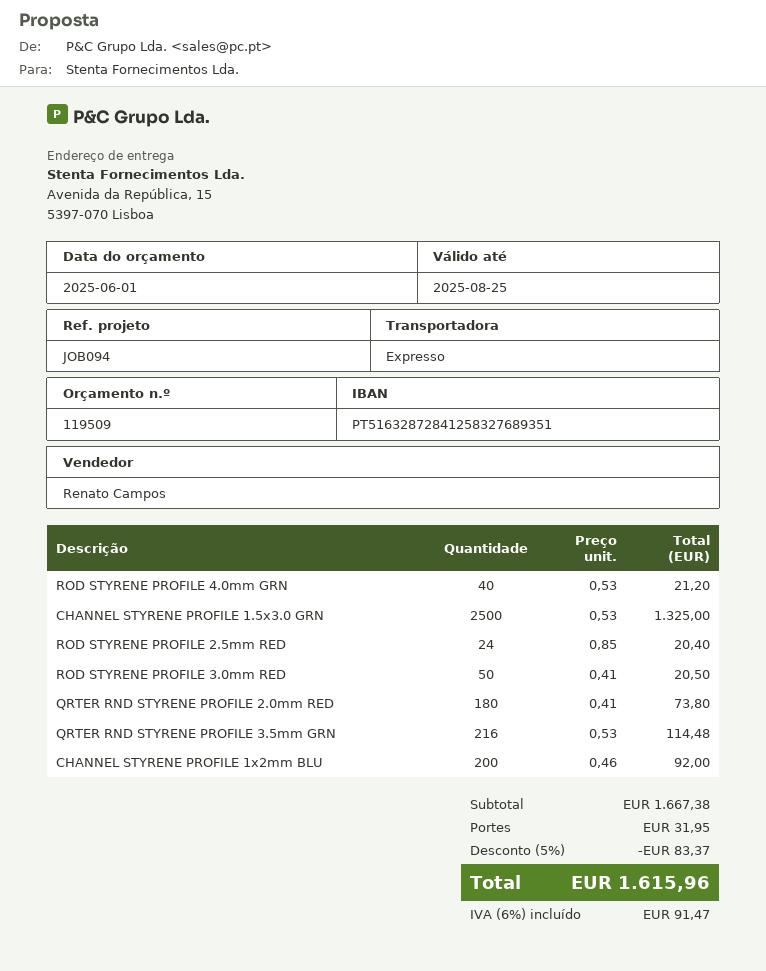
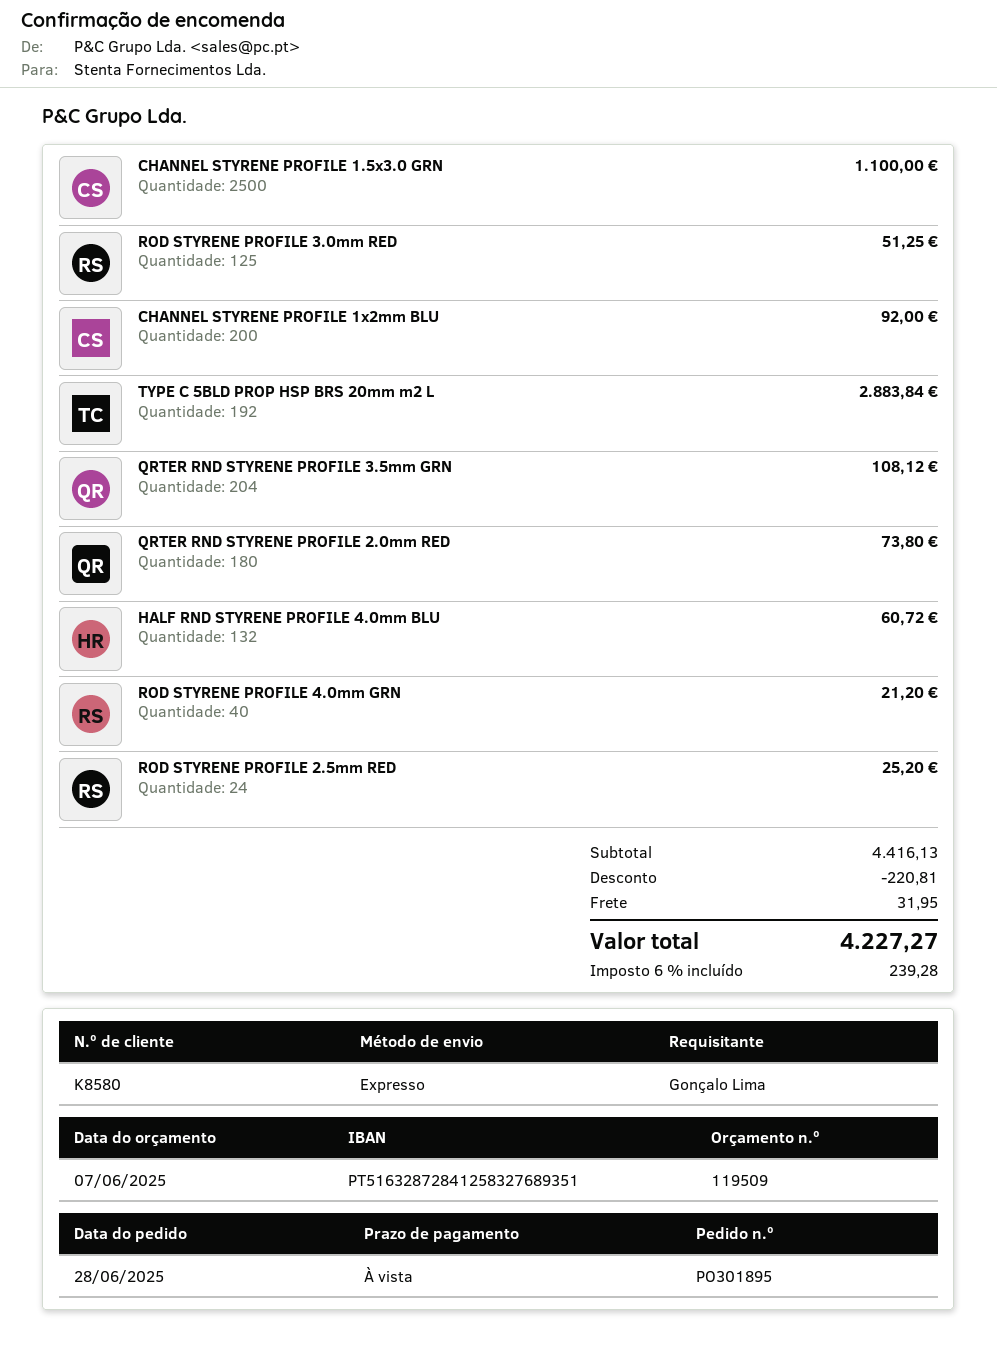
quote date: 2025-06-01 -> 2025-06-07
CHANNEL STYRENE PROFILE 1.5x3.0 GRN: 2500 for 1325.00 -> 2500 for 1100.00
ROD STYRENE PROFILE 2.5mm RED: 24 for 20.40 -> 24 for 25.20
ROD STYRENE PROFILE 3.0mm RED: 50 for 20.50 -> 125 for 51.25
QRTER RND STYRENE PROFILE 3.5mm GRN: 216 for 114.48 -> 204 for 108.12
TYPE C 5BLD PROP HSP BRS 20mm m2 L: none -> 192 for 2883.84
HALF RND STYRENE PROFILE 4.0mm BLU: none -> 132 for 60.72
subtotal: 1667.38 -> 4416.13
discount: 83.37 -> 220.81
tax: 6% = 91.47 -> 6% = 239.28
total: 1615.96 -> 4227.27

